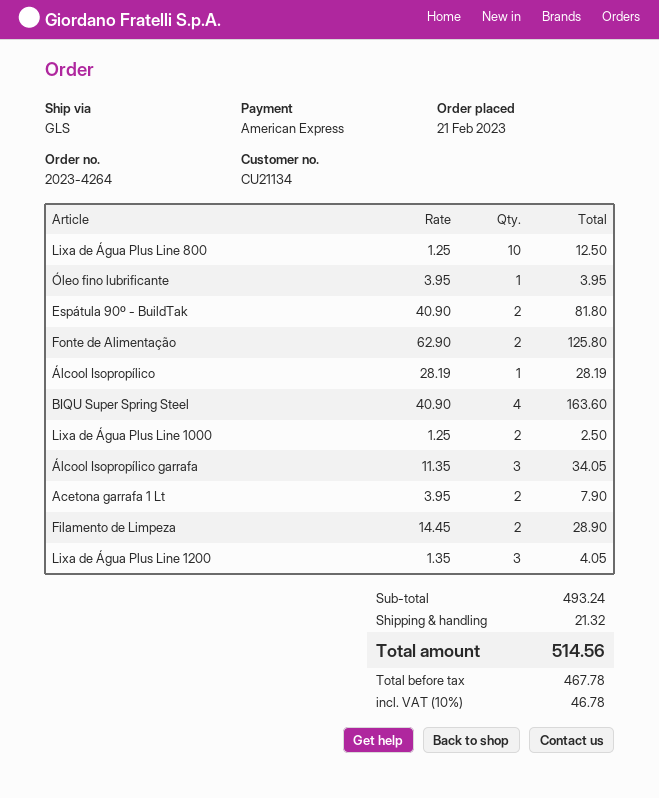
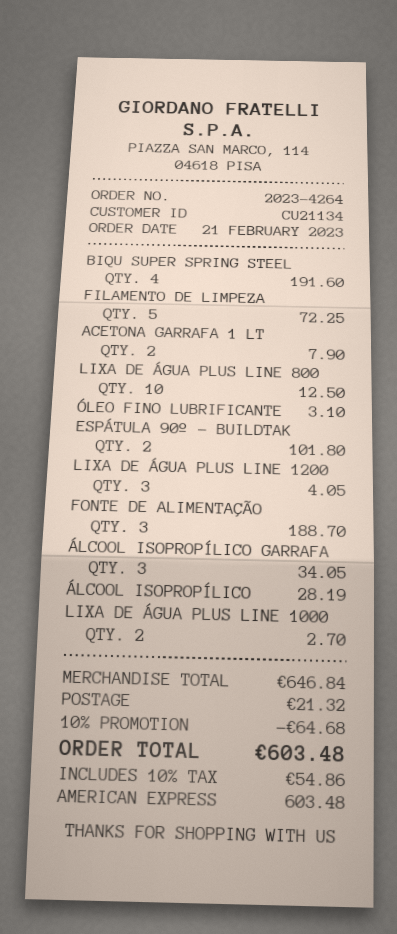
Óleo fino lubrificante: 1 for 3.95 -> 1 for 3.10
Espátula 90º - BuildTak: 2 for 81.80 -> 2 for 101.80
Fonte de Alimentação: 2 for 125.80 -> 3 for 188.70
BIQU Super Spring Steel: 4 for 163.60 -> 4 for 191.60
Lixa de Água Plus Line 1000: 2 for 2.50 -> 2 for 2.70
Filamento de Limpeza: 2 for 28.90 -> 5 for 72.25
subtotal: 493.24 -> 646.84
discount: none -> 10% = 64.68
tax: 10% = 46.78 -> 10% = 54.86
total: 514.56 -> 603.48

